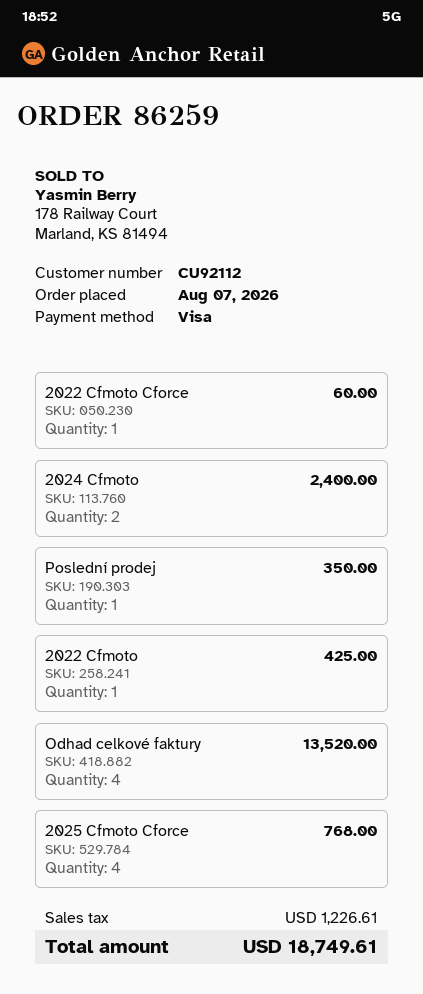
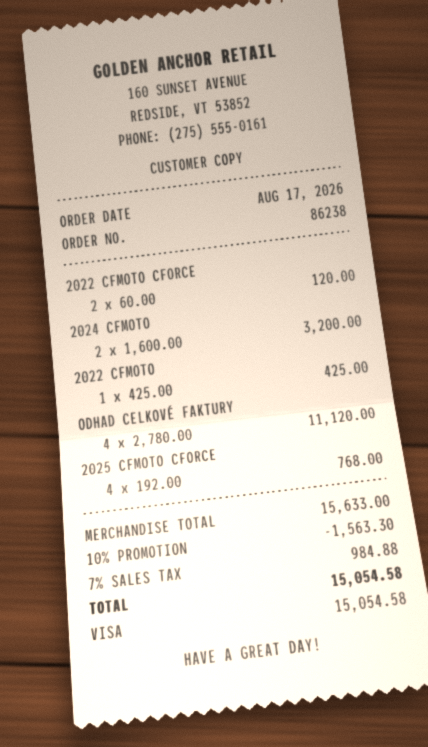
order number: 86259 -> 86238
order date: 2026-08-07 -> 2026-08-17
2022 Cfmoto Cforce: 1 for 60.00 -> 2 for 120.00
2024 Cfmoto: 2 for 2400.00 -> 2 for 3200.00
Poslední prodej: 1 for 350.00 -> none
Odhad celkové faktury: 4 for 13520.00 -> 4 for 11120.00
discount: none -> 10% = 1563.30
tax: 1226.61 -> 984.88
total: 18749.61 -> 15054.58

